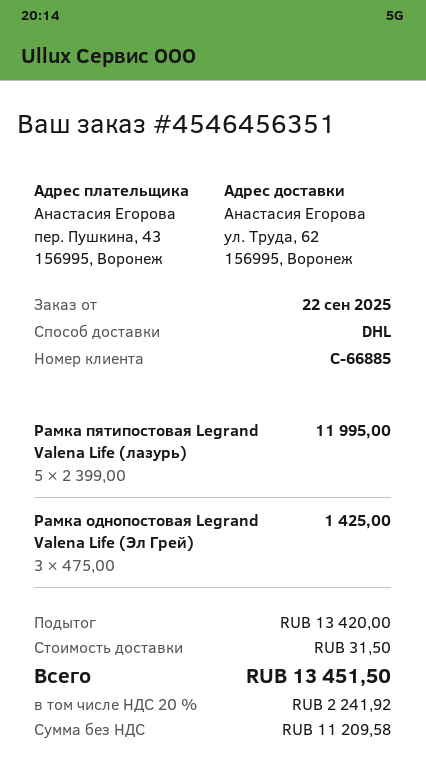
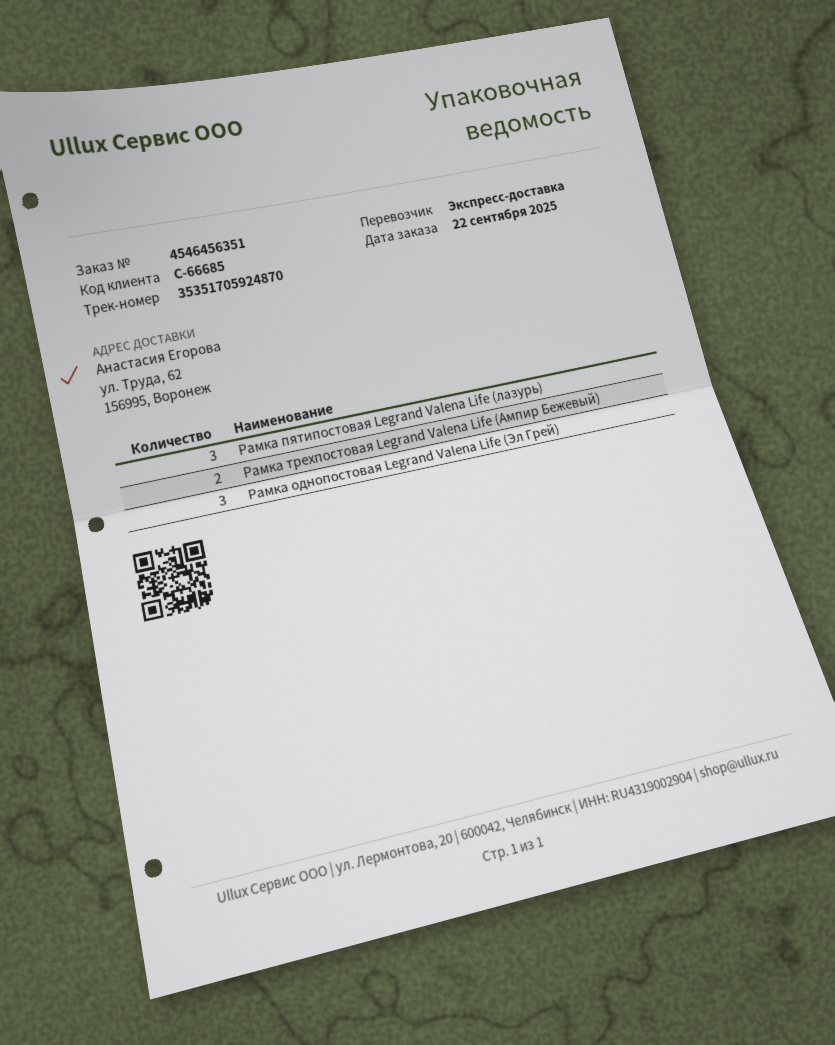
customer number: C-66885 -> C-66685
shipping method: DHL -> express
Рамка пятипостовая Legrand Valena Life (лазурь): 5 -> 3
Рамка трехпостовая Legrand Valena Life (Ампир Бежевый): none -> 2

